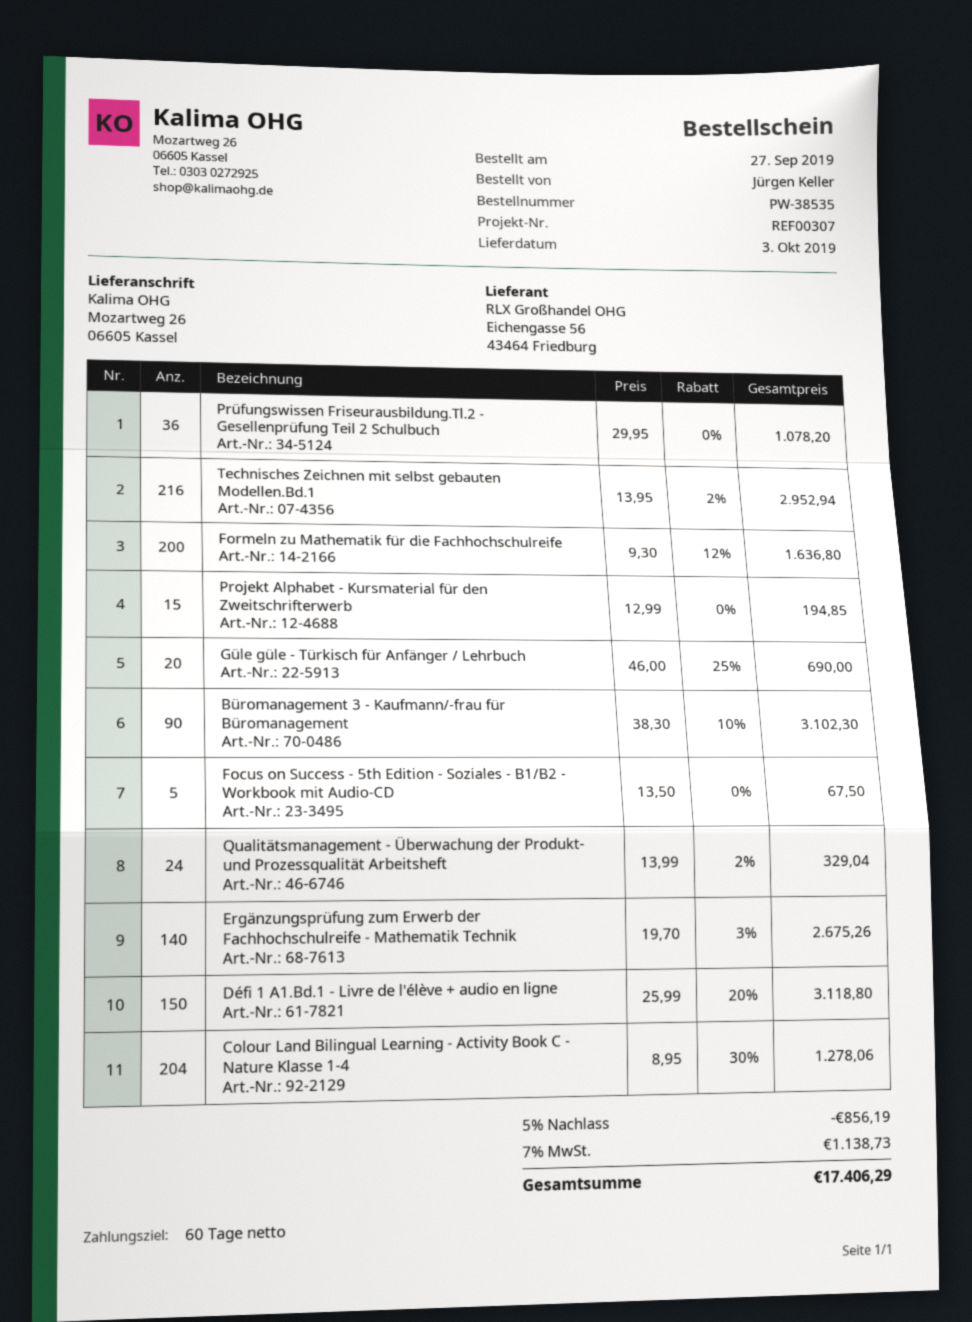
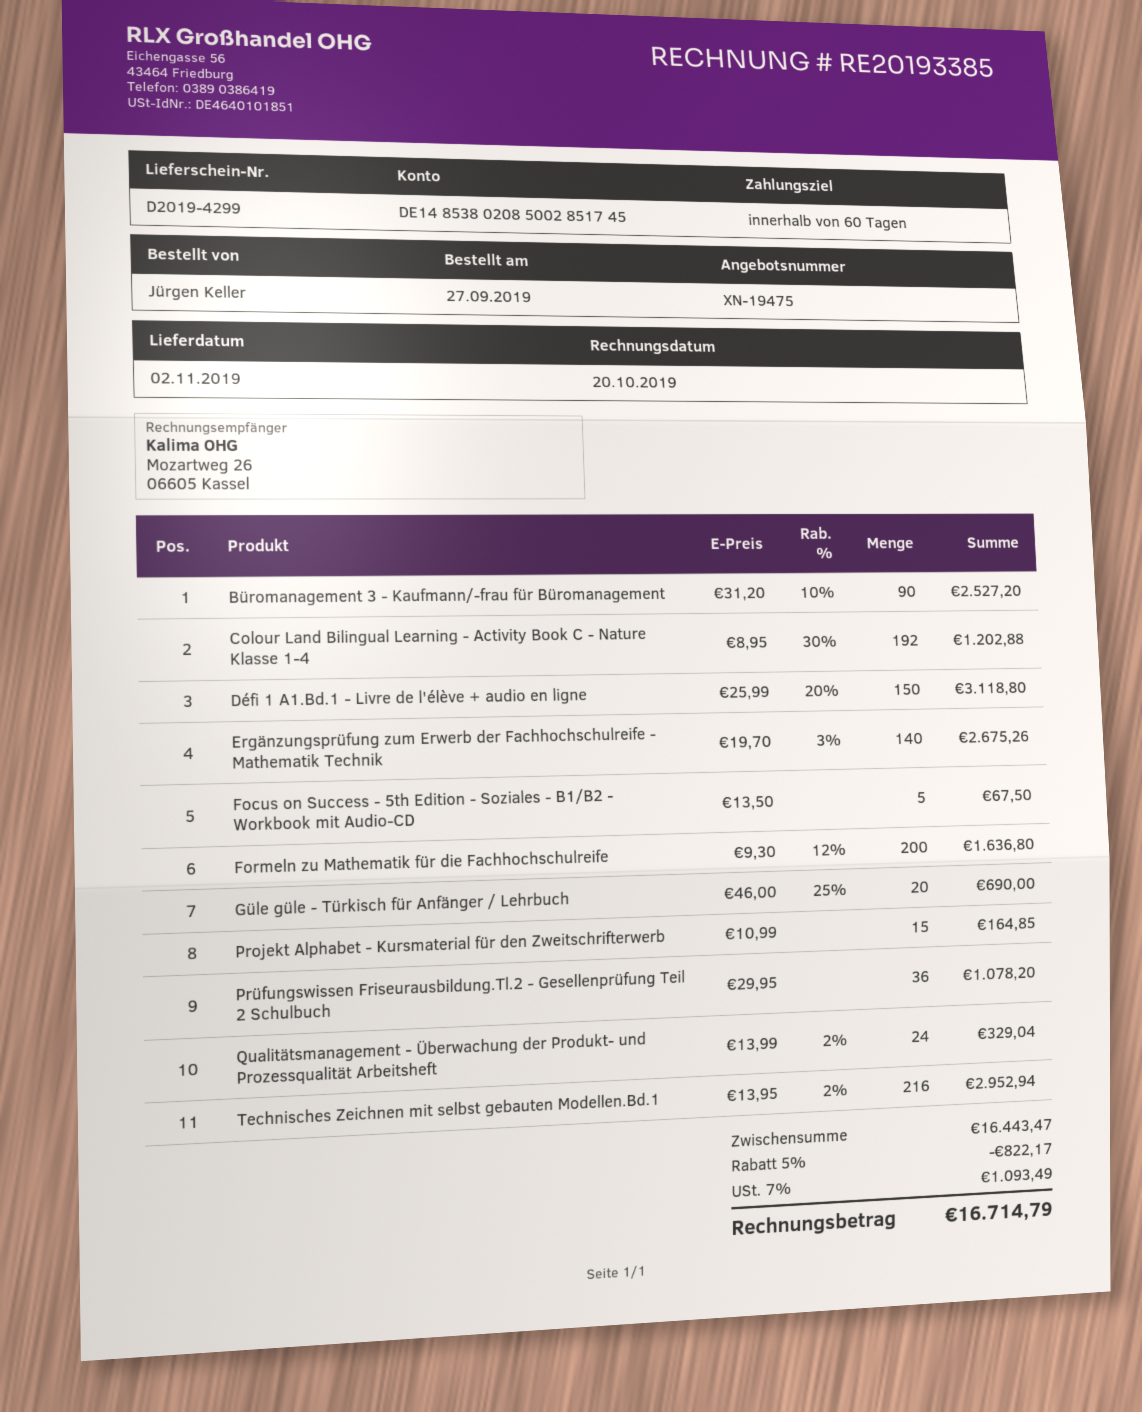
delivery date: 2019-10-03 -> 2019-11-02
Projekt Alphabet - Kursmaterial für den Zweitschrifterwerb: 15 x 12.99 = 194.85 -> 15 x 10.99 = 164.85
Büromanagement 3 - Kaufmann/-frau für Büromanagement: 90 x 38.30 - 10% = 3102.30 -> 90 x 31.20 - 10% = 2527.20
Colour Land Bilingual Learning - Activity Book C - Nature Klasse 1-4: 204 x 8.95 - 30% = 1278.06 -> 192 x 8.95 - 30% = 1202.88
discount: 5% = 856.19 -> 5% = 822.17
tax: 7% = 1138.73 -> 7% = 1093.49
total: 17406.29 -> 16714.79

